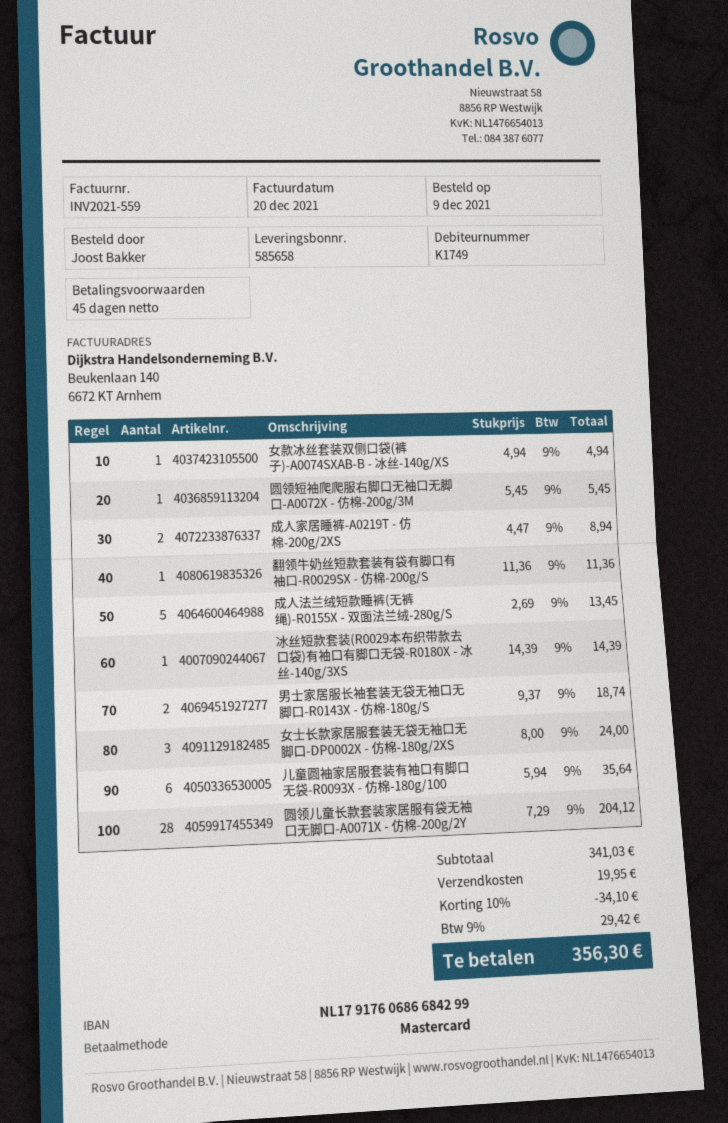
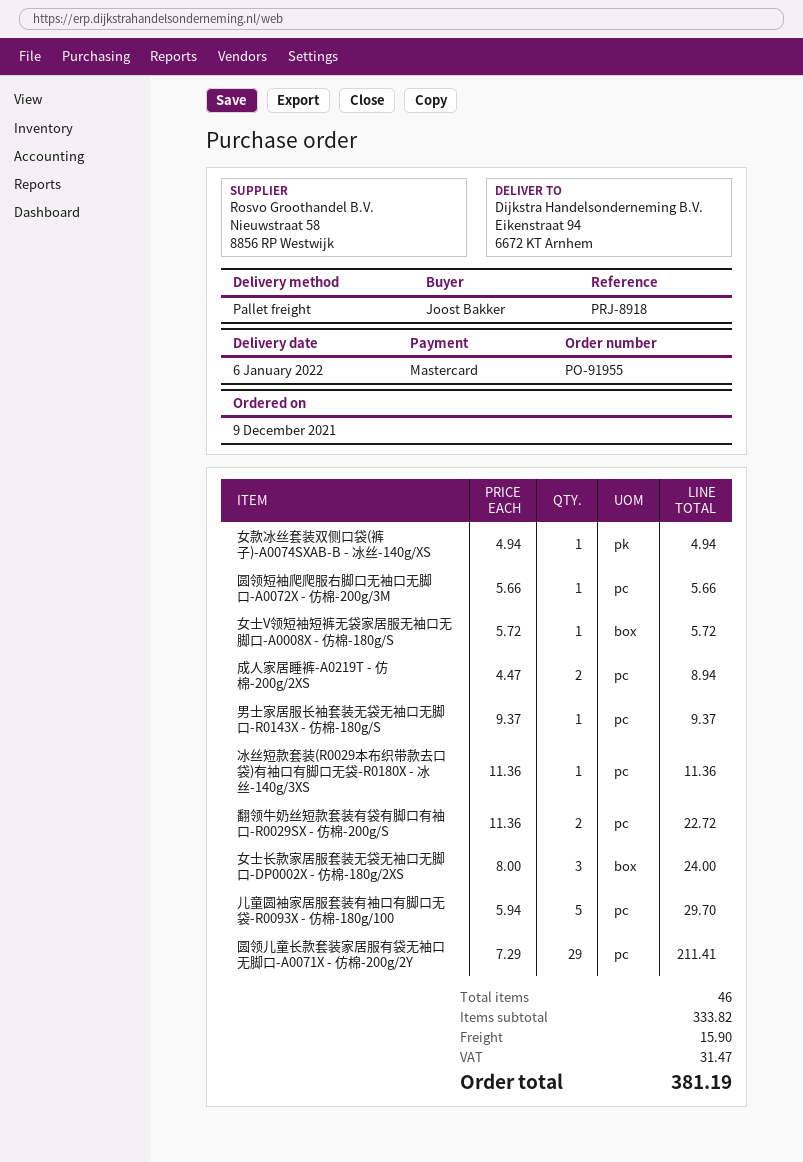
圆领短袖爬爬服右脚口无袖口无脚口-A0072X - 仿棉-200g/3M: 1 x 5.45 = 5.45 -> 1 x 5.66 = 5.66
翻领牛奶丝短款套装有袋有脚口有袖口-R0029SX - 仿棉-200g/S: 1 x 11.36 = 11.36 -> 2 x 11.36 = 22.72
成人法兰绒短款睡裤(无裤绳)-R0155X - 双面法兰绒-280g/S: 5 x 2.69 = 13.45 -> none
冰丝短款套装(R0029本布织带款去口袋)有袖口有脚口无袋-R0180X - 冰丝-140g/3XS: 1 x 14.39 = 14.39 -> 1 x 11.36 = 11.36
男士家居服长袖套装无袋无袖口无脚口-R0143X - 仿棉-180g/S: 2 x 9.37 = 18.74 -> 1 x 9.37 = 9.37
儿童圆袖家居服套装有袖口有脚口无袋-R0093X - 仿棉-180g/100: 6 x 5.94 = 35.64 -> 5 x 5.94 = 29.70
圆领儿童长款套装家居服有袋无袖口无脚口-A0071X - 仿棉-200g/2Y: 28 x 7.29 = 204.12 -> 29 x 7.29 = 211.41
女士V领短袖短裤无袋家居服无袖口无脚口-A0008X - 仿棉-180g/S: none -> 1 x 5.72 = 5.72
subtotal: 341.03 -> 333.82
discount: 10% = 34.10 -> none
shipping: 19.95 -> 15.90
tax: 29.42 -> 31.47
total: 356.30 -> 381.19

